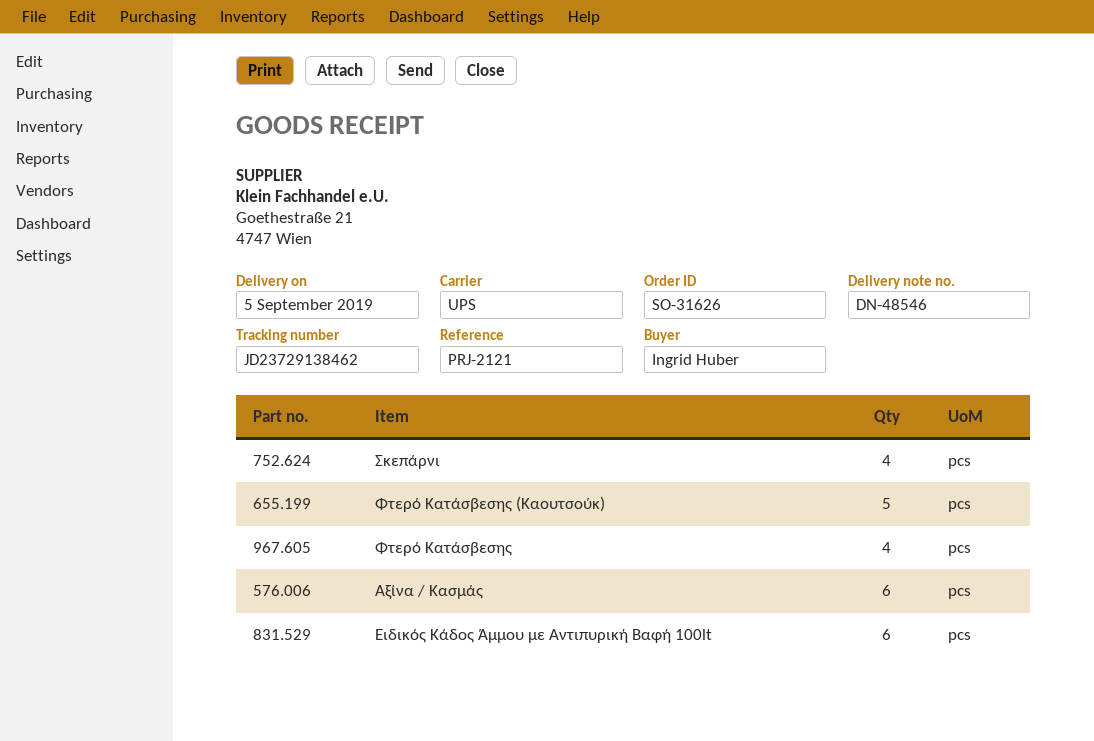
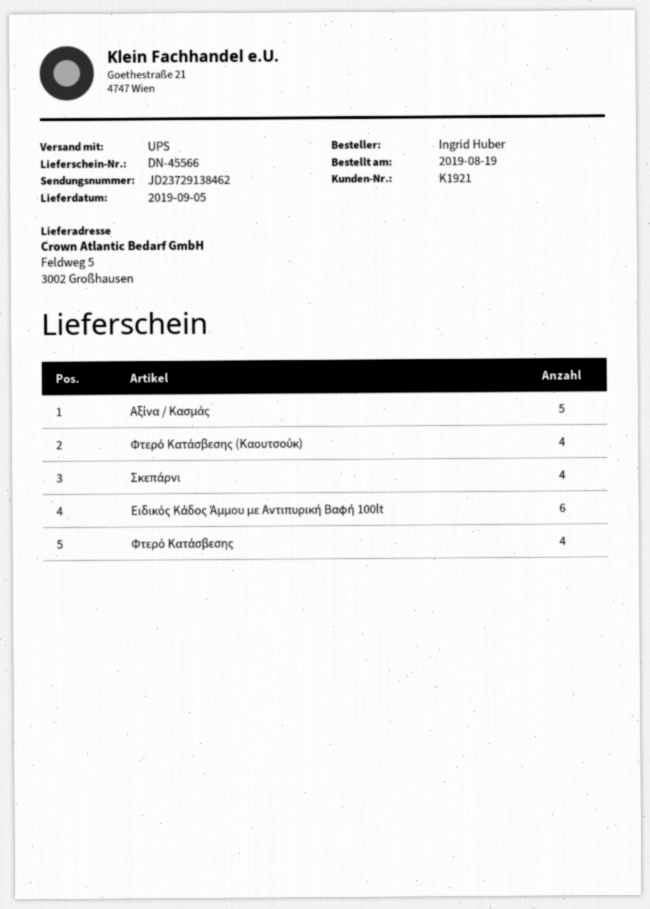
delivery note number: DN-48546 -> DN-45566
Φτερό Κατάσβεσης (Καουτσούκ): 5 -> 4
Αξίνα / Κασμάς: 6 -> 5

